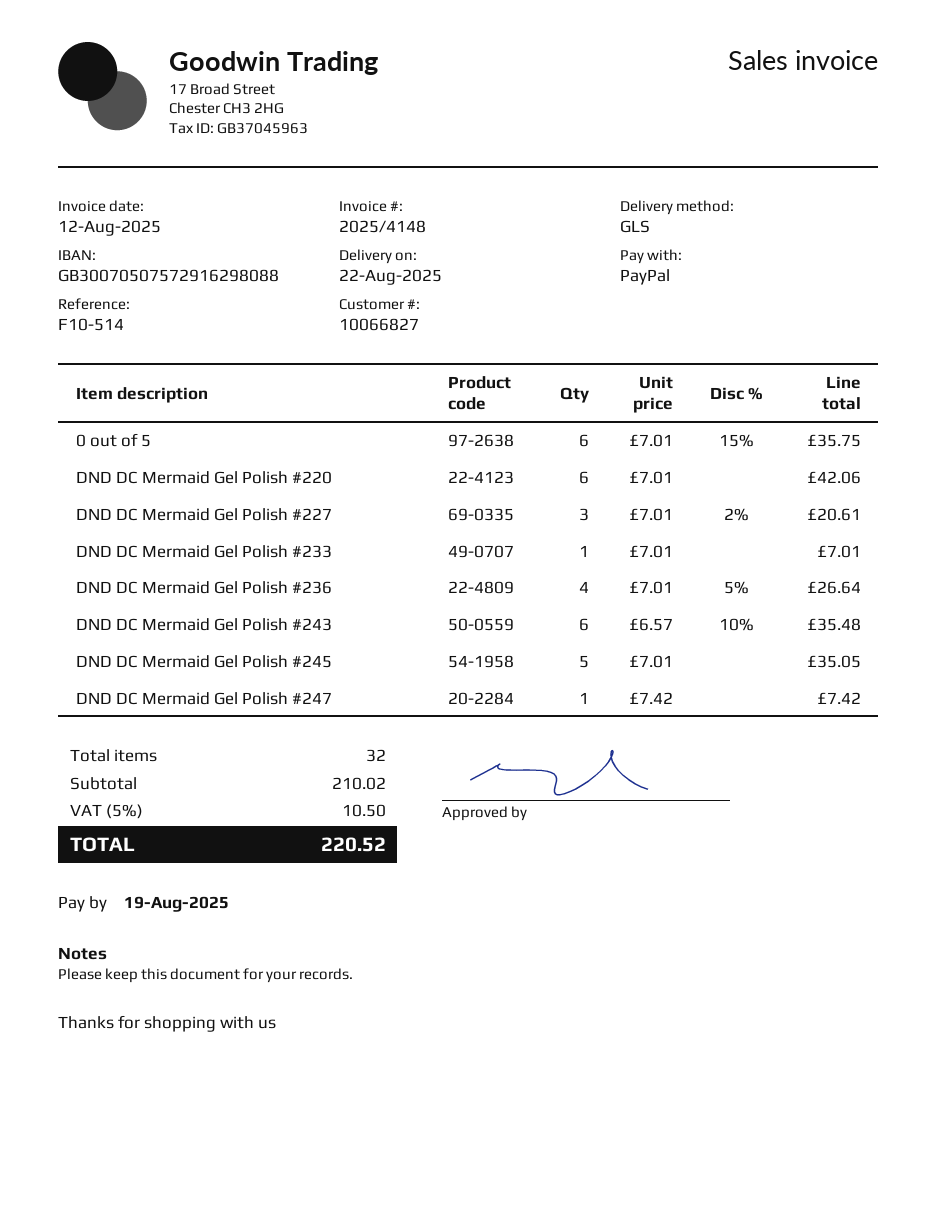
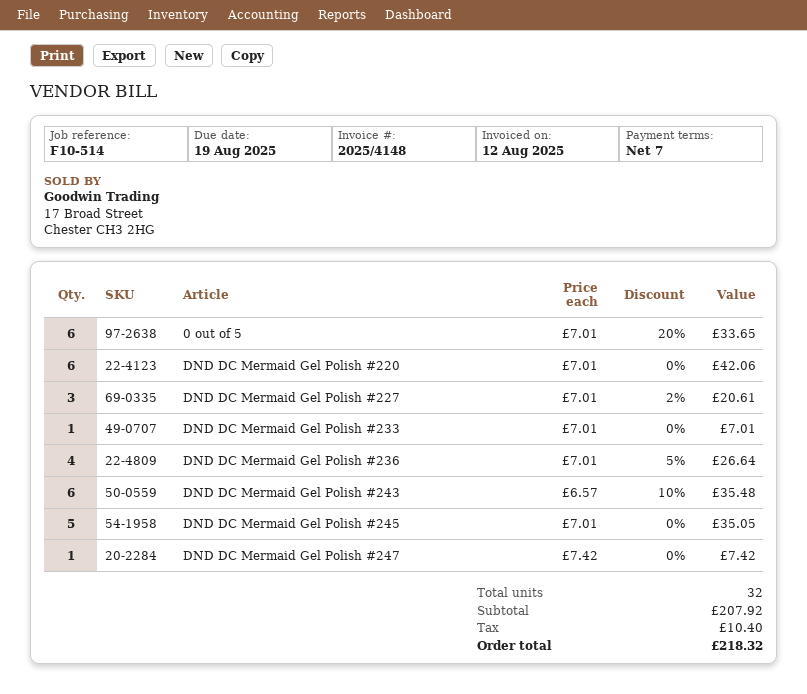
0 out of 5: 6 x 7.01 - 15% = 35.75 -> 6 x 7.01 - 20% = 33.65
subtotal: 210.02 -> 207.92
tax: 10.50 -> 10.40
total: 220.52 -> 218.32

